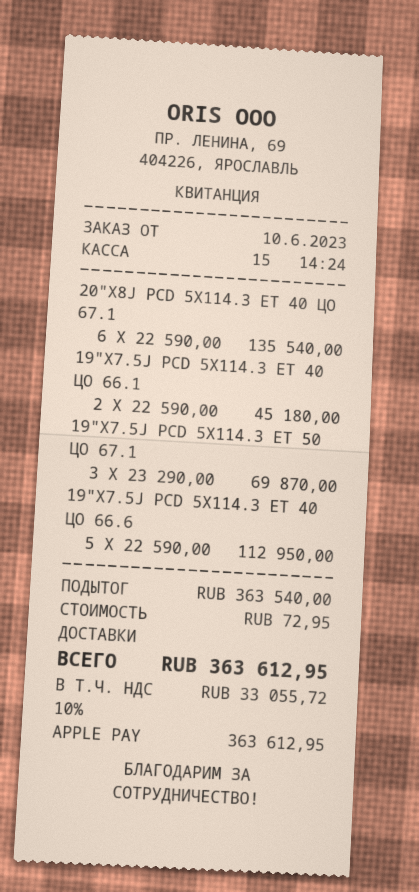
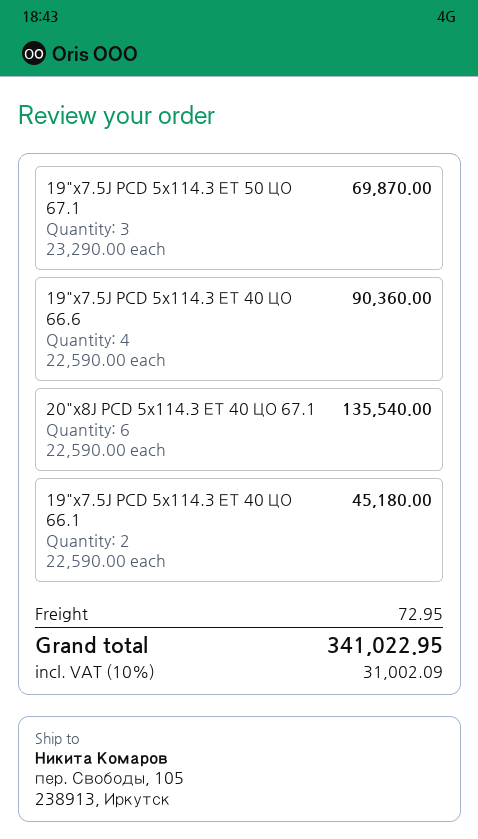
19"X7.5J PCD 5X114.3 ЕТ 40 ЦО 66.6: 5 x 22590.00 = 112950.00 -> 4 x 22590.00 = 90360.00
tax: 10% = 33055.72 -> 10% = 31002.09
total: 363612.95 -> 341022.95

